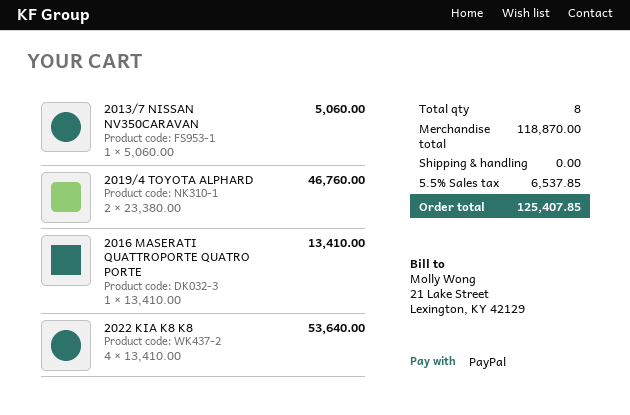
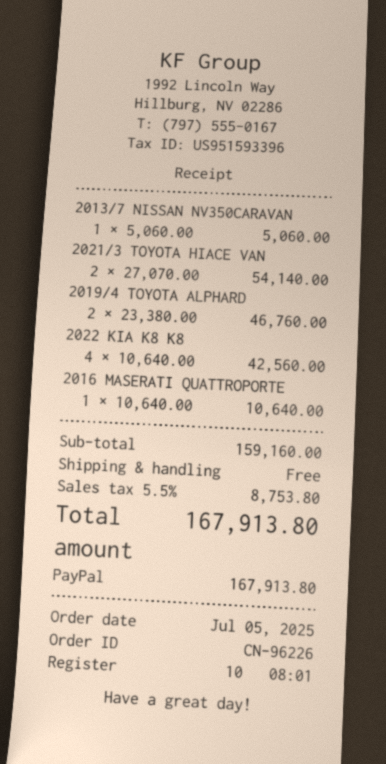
2016 MASERATI QUATTROPORTE QUATRO PORTE: 1 x 13410.00 = 13410.00 -> 1 x 10640.00 = 10640.00
2022 KIA K8 K8: 4 x 13410.00 = 53640.00 -> 4 x 10640.00 = 42560.00
2021/3 TOYOTA HIACE VAN: none -> 2 x 27070.00 = 54140.00
subtotal: 118870.00 -> 159160.00
tax: 5.5% = 6537.85 -> 5.5% = 8753.80
total: 125407.85 -> 167913.80

